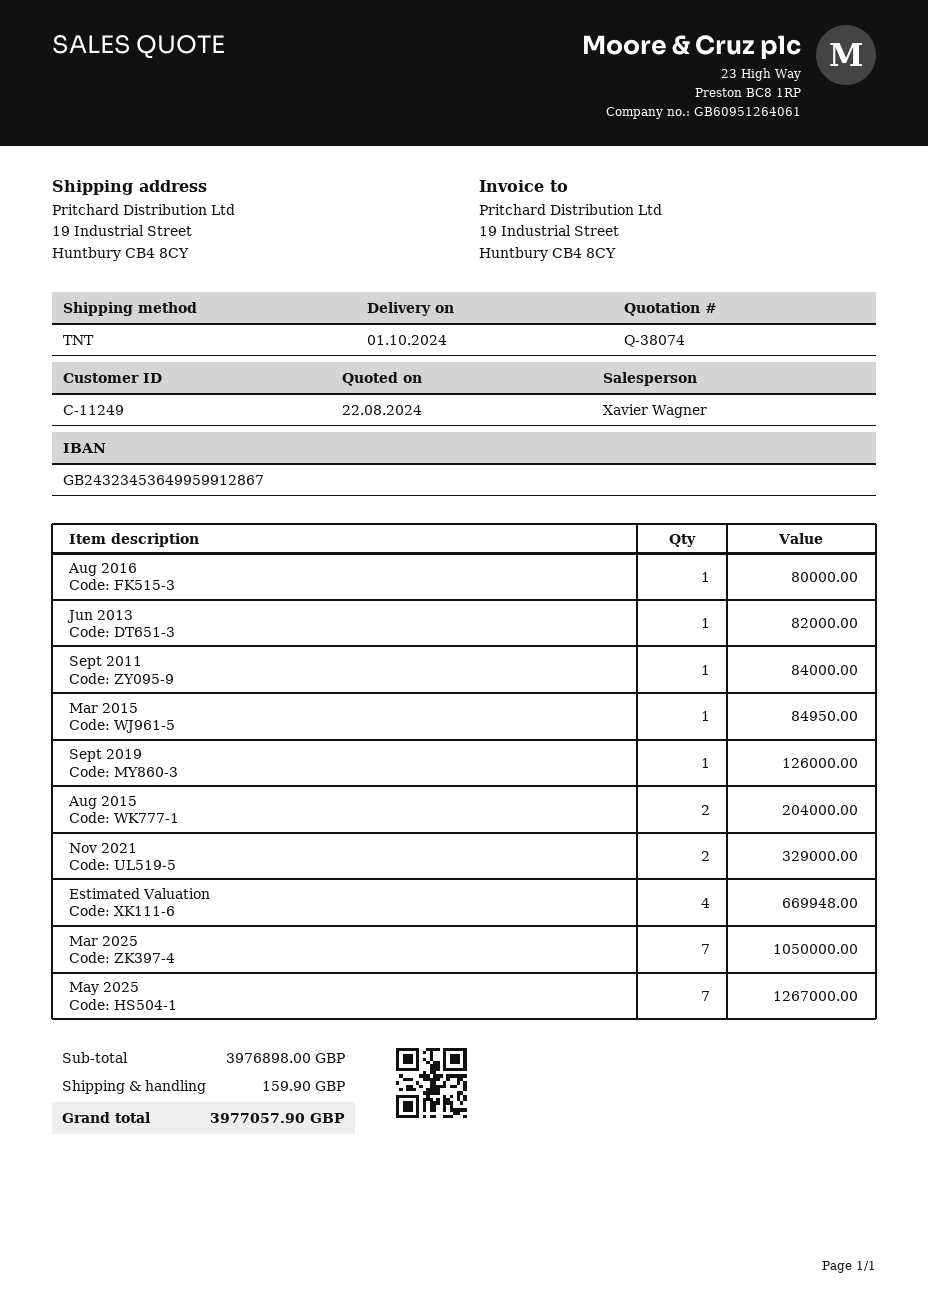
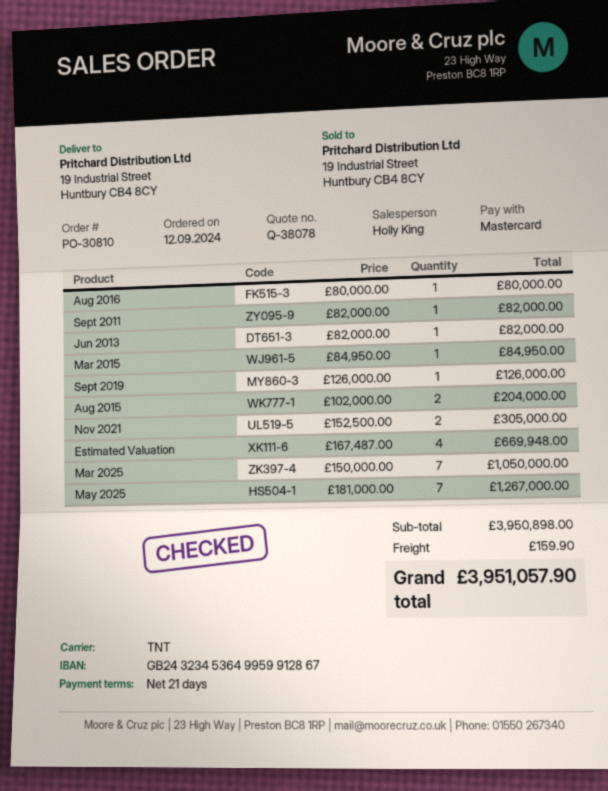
quote number: Q-38074 -> Q-38078
sales rep: Xavier Wagner -> Holly King
Sept 2011: 1 for 84000.00 -> 1 for 82000.00
Nov 2021: 2 for 329000.00 -> 2 for 305000.00
subtotal: 3976898.00 -> 3950898.00
total: 3977057.90 -> 3951057.90

